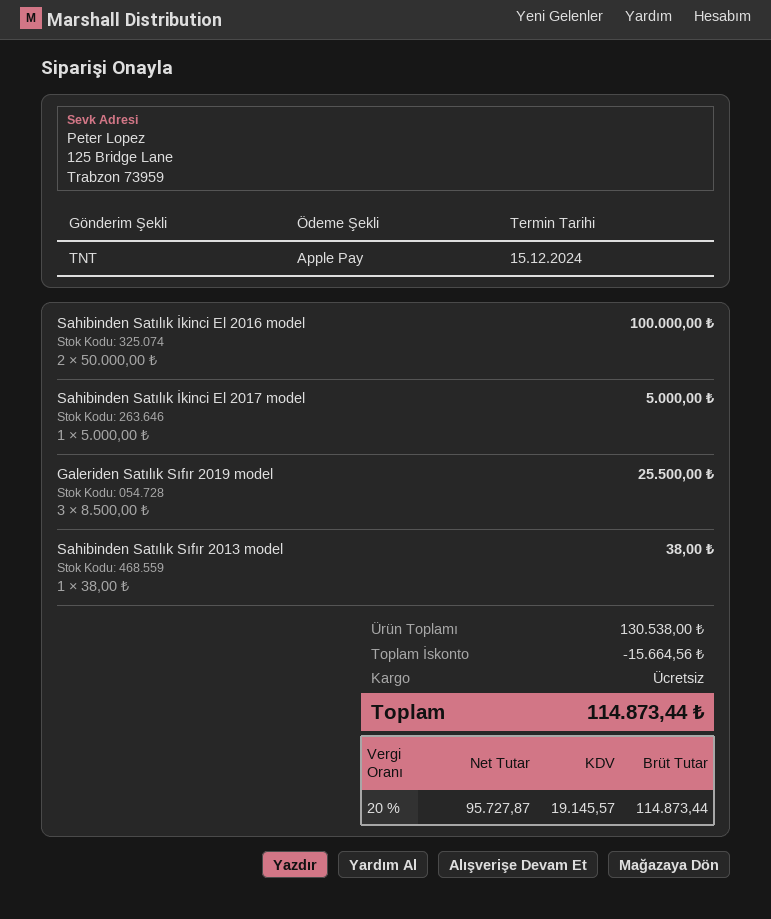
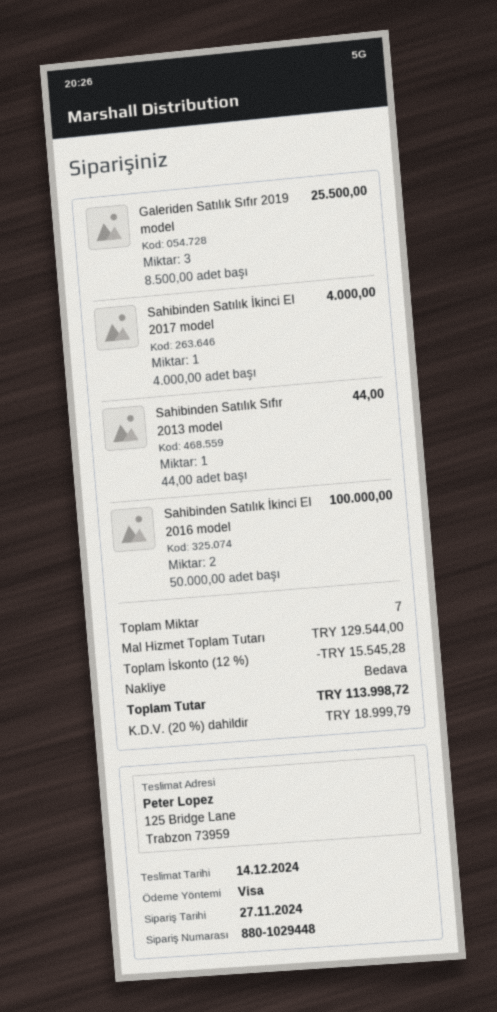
delivery date: 2024-12-15 -> 2024-12-14
payment method: Apple Pay -> Visa
Sahibinden Satılık İkinci El 2017 model: 1 x 5000.00 = 5000.00 -> 1 x 4000.00 = 4000.00
Sahibinden Satılık Sıfır 2013 model: 1 x 38.00 = 38.00 -> 1 x 44.00 = 44.00
subtotal: 130538.00 -> 129544.00
discount: 15664.56 -> 15545.28
tax: 20% = 19145.57 -> 20% = 18999.79
total: 114873.44 -> 113998.72

